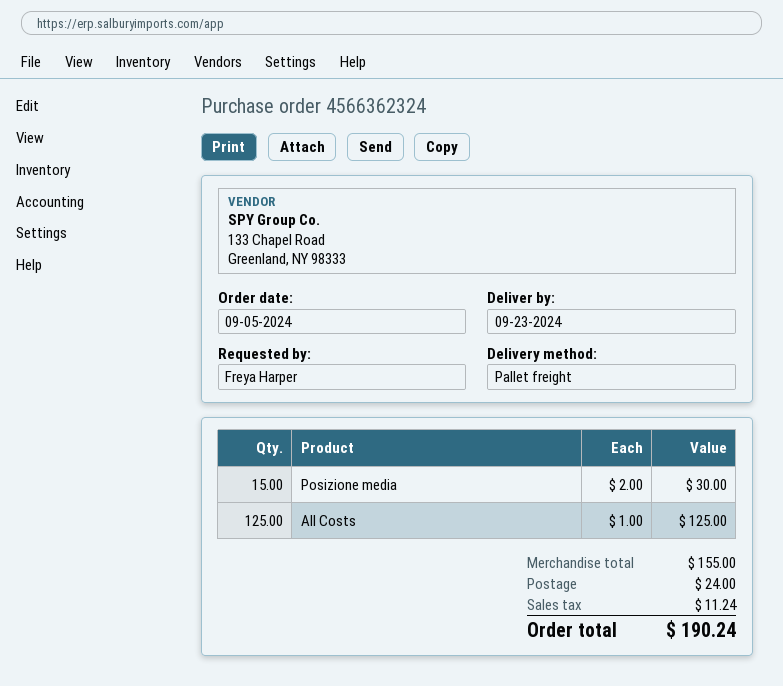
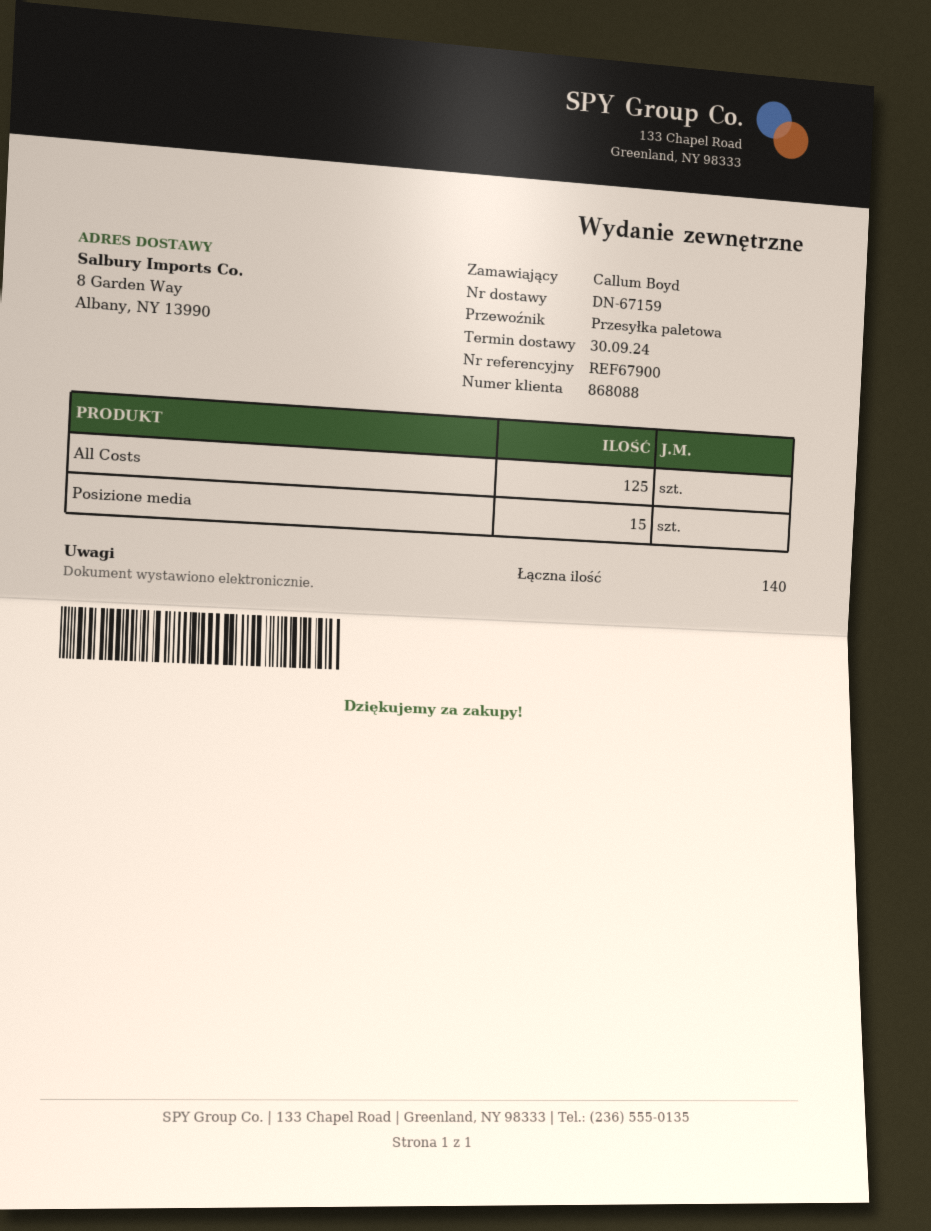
delivery date: 2024-09-23 -> 2024-09-30
ordered by: Freya Harper -> Callum Boyd

